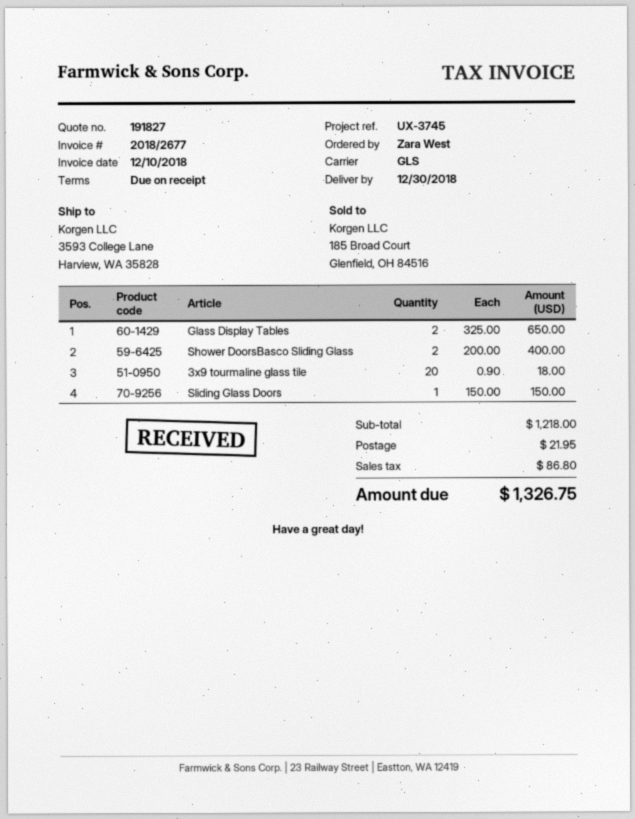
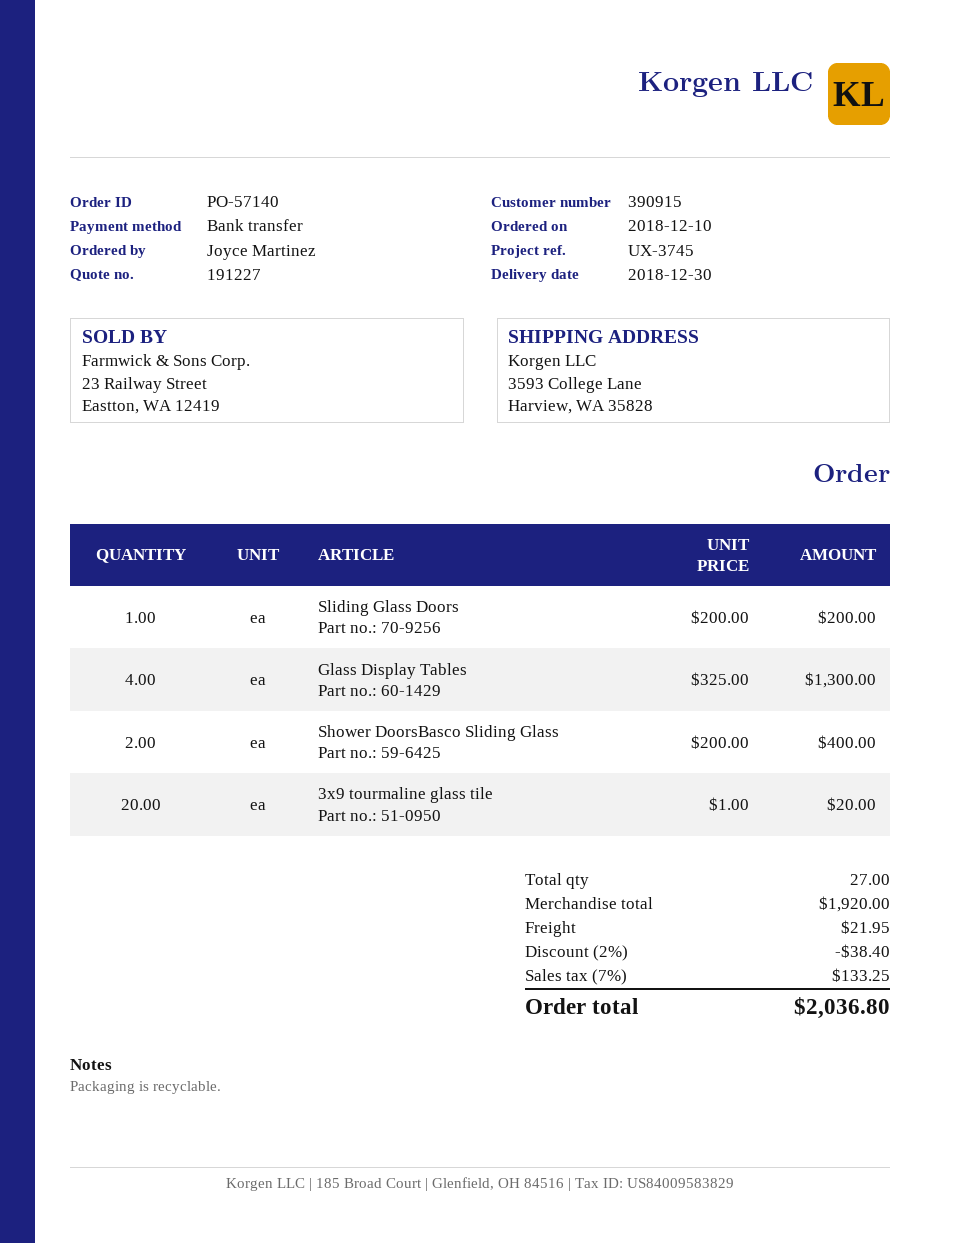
quote number: 191827 -> 191227
ordered by: Zara West -> Joyce Martinez
Glass Display Tables: 2 x 325.00 = 650.00 -> 4 x 325.00 = 1300.00
3x9 tourmaline glass tile: 20 x 0.90 = 18.00 -> 20 x 1.00 = 20.00
Sliding Glass Doors: 1 x 150.00 = 150.00 -> 1 x 200.00 = 200.00
subtotal: 1218.00 -> 1920.00
discount: none -> 2% = 38.40
tax: 86.80 -> 133.25
total: 1326.75 -> 2036.80

